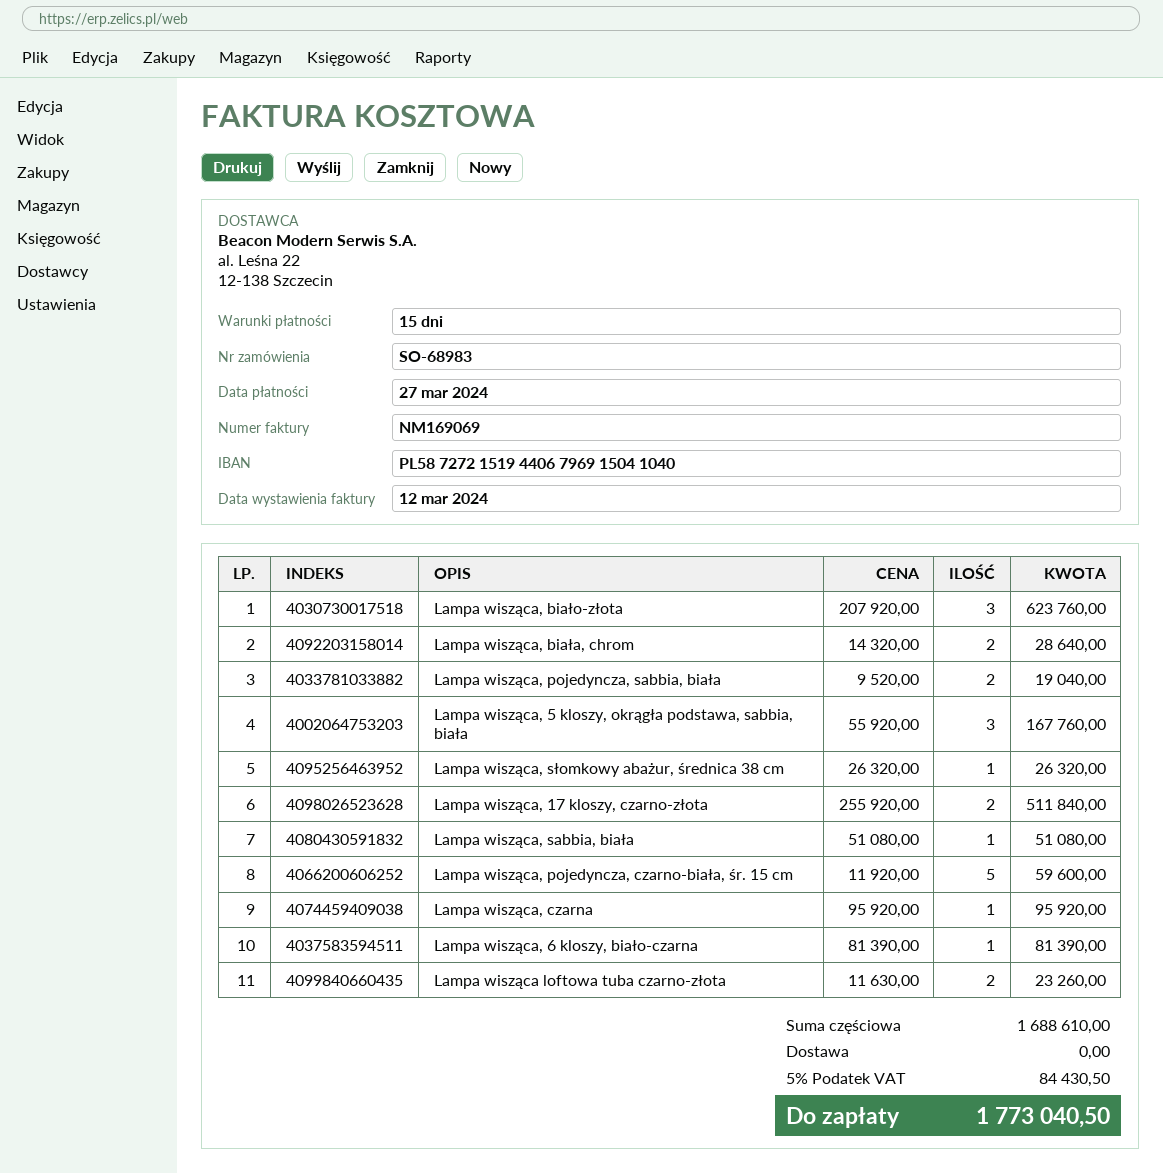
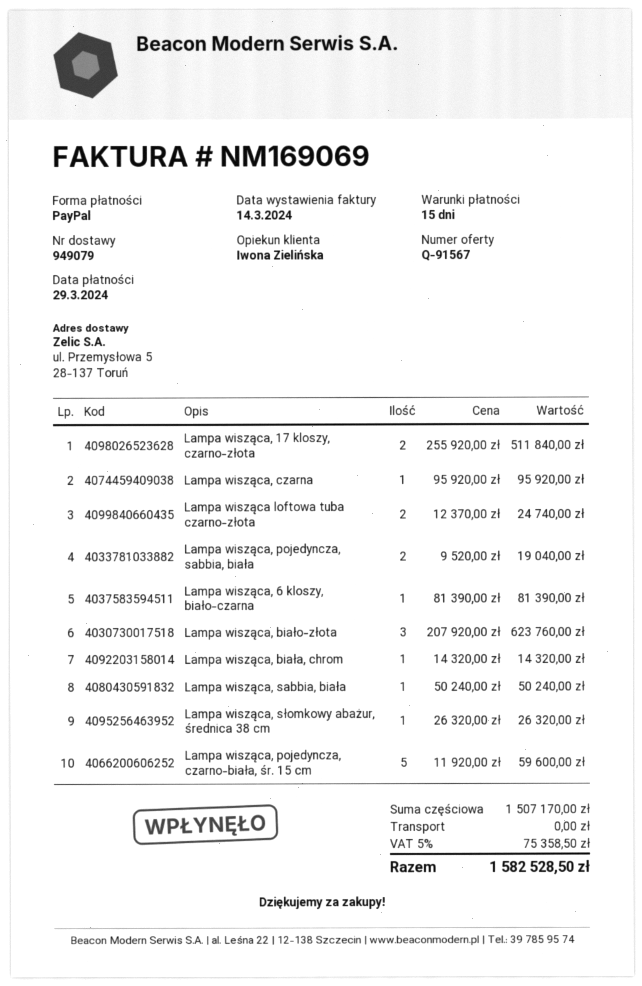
invoice date: 2024-03-12 -> 2024-03-14
due date: 2024-03-27 -> 2024-03-29
Lampa wisząca, biała, chrom: 2 x 14320.00 = 28640.00 -> 1 x 14320.00 = 14320.00
Lampa wisząca, 5 kloszy, okrągła podstawa, sabbia, biała: 3 x 55920.00 = 167760.00 -> none
Lampa wisząca, sabbia, biała: 1 x 51080.00 = 51080.00 -> 1 x 50240.00 = 50240.00
Lampa wisząca loftowa tuba czarno-złota: 2 x 11630.00 = 23260.00 -> 2 x 12370.00 = 24740.00
subtotal: 1688610.00 -> 1507170.00
tax: 5% = 84430.50 -> 5% = 75358.50
total: 1773040.50 -> 1582528.50

